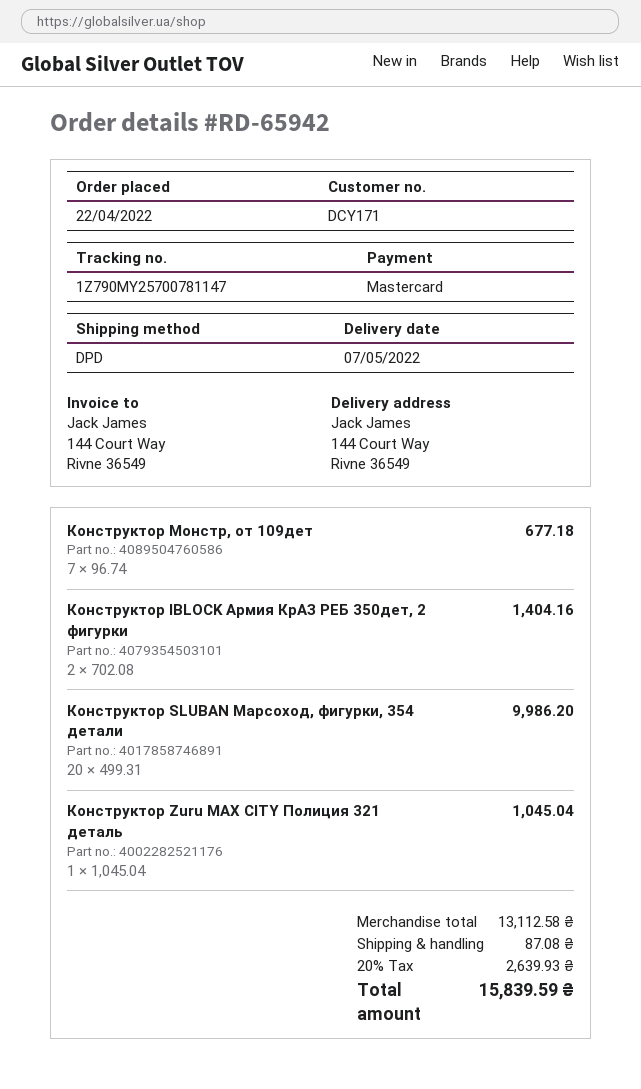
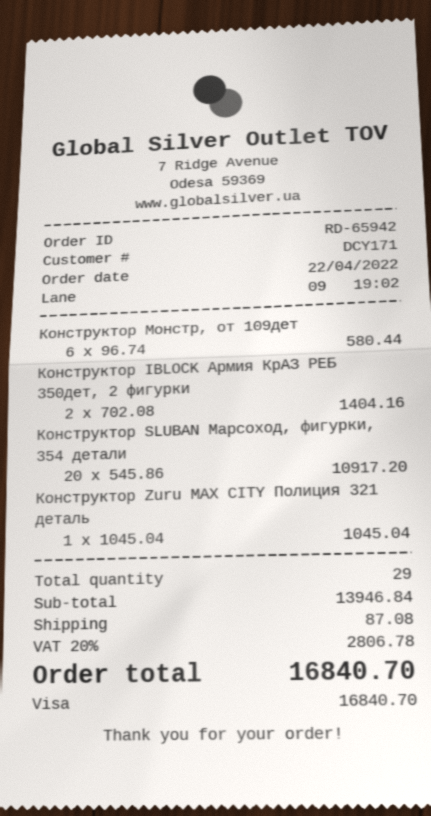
payment method: Mastercard -> Visa
Конструктор Монстр, от 109дет: 7 x 96.74 = 677.18 -> 6 x 96.74 = 580.44
Конструктор SLUBAN Марсоход, фигурки, 354 детали: 20 x 499.31 = 9986.20 -> 20 x 545.86 = 10917.20
subtotal: 13112.58 -> 13946.84
tax: 20% = 2639.93 -> 20% = 2806.78
total: 15839.59 -> 16840.70

